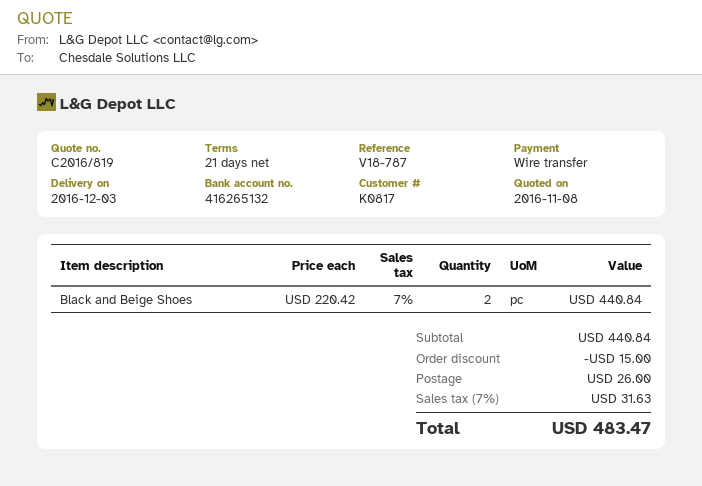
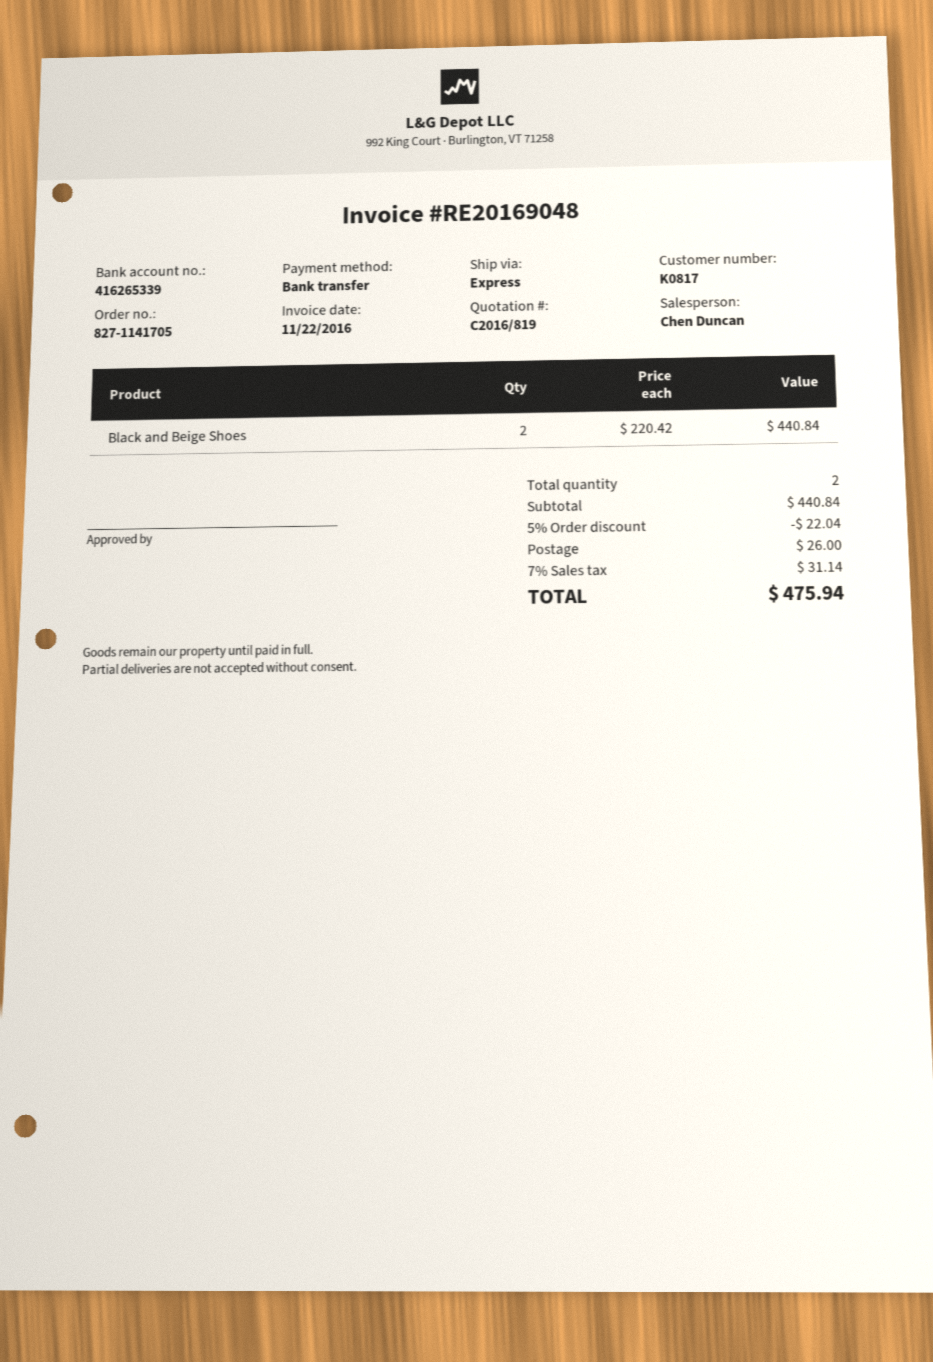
bank account: 416265132 -> 416265339
discount: 15.00 -> 22.04
tax: 7% = 31.63 -> 7% = 31.14
total: 483.47 -> 475.94

